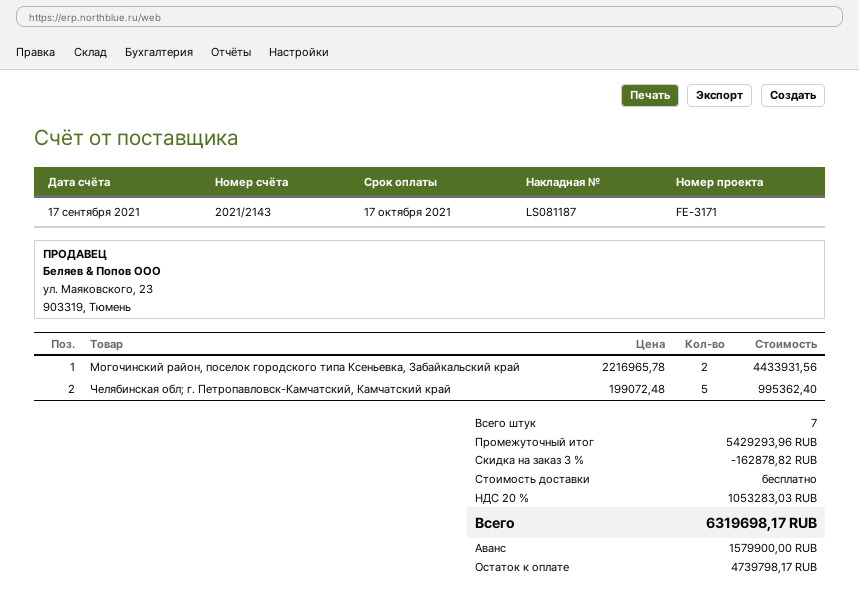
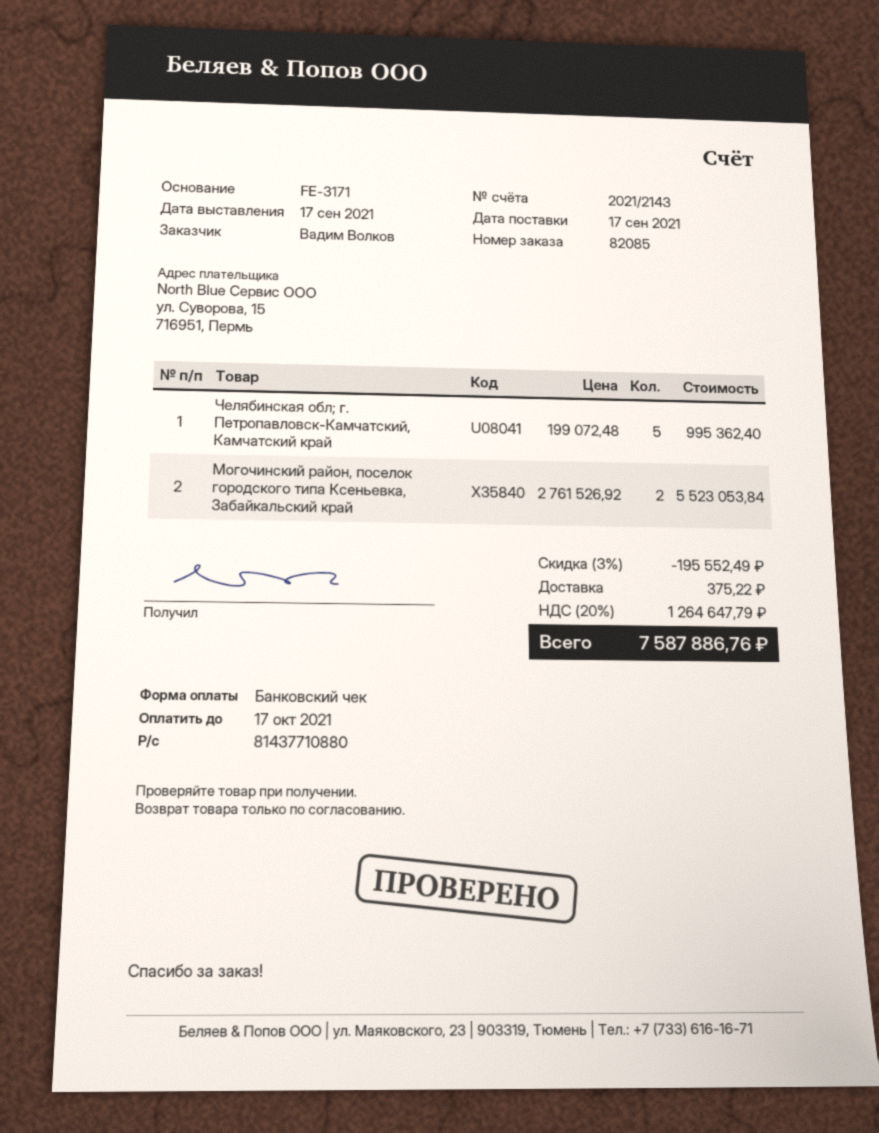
Могочинский район, поселок городского типа Ксеньевка, Забайкальский край: 2 x 2216965.78 = 4433931.56 -> 2 x 2761526.92 = 5523053.84
discount: 3% = 162878.82 -> 3% = 195552.49
shipping: 0.00 -> 375.22
tax: 20% = 1053283.03 -> 20% = 1264647.79
total: 6319698.17 -> 7587886.76

